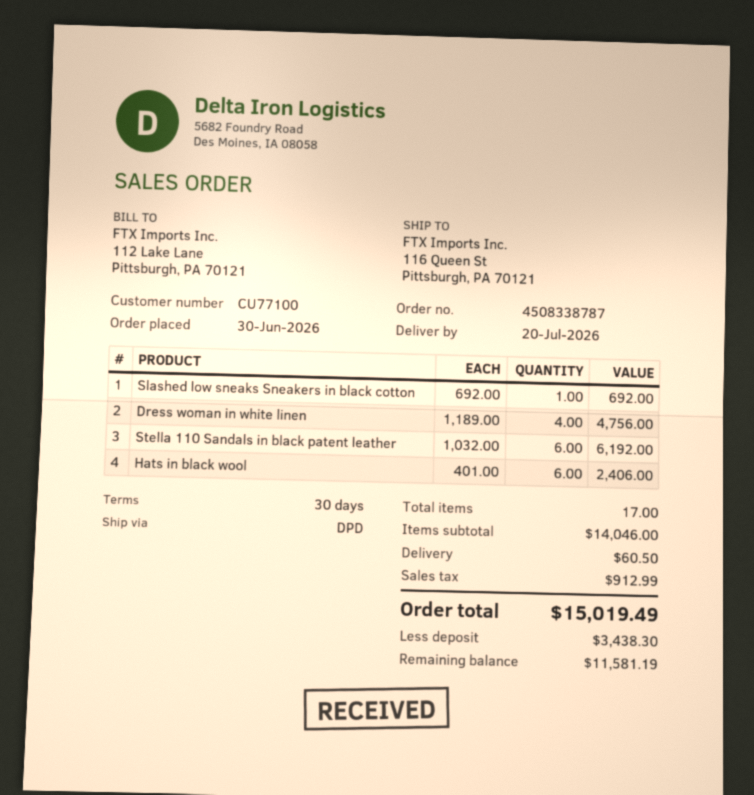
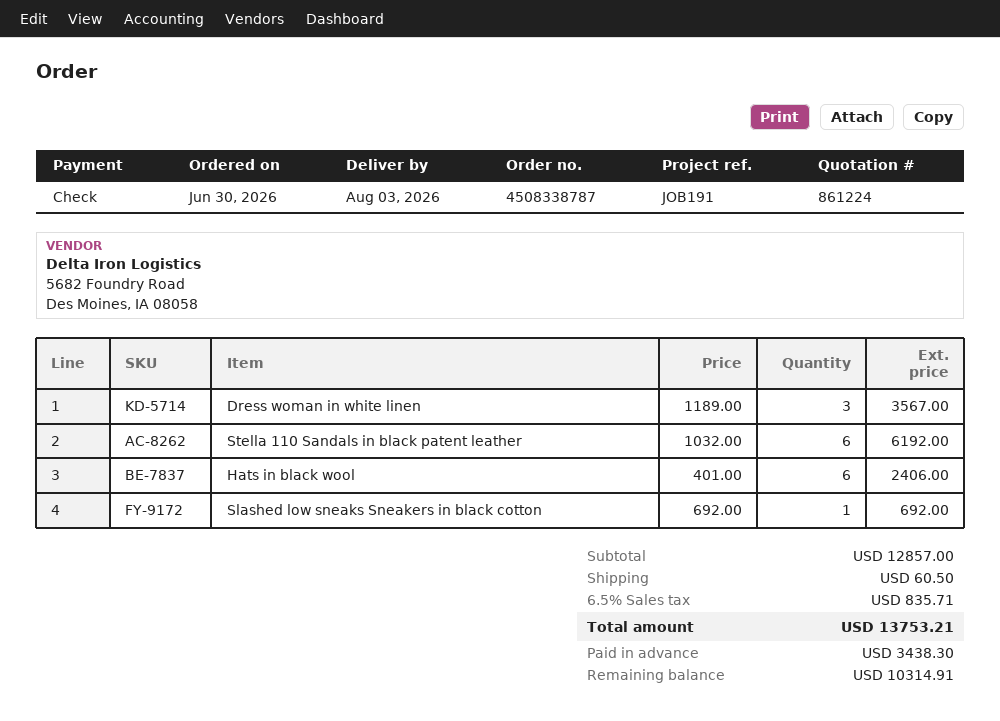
delivery date: 2026-07-20 -> 2026-08-03
Dress woman in white linen: 4 x 1189.00 = 4756.00 -> 3 x 1189.00 = 3567.00
subtotal: 14046.00 -> 12857.00
tax: 912.99 -> 835.71
total: 15019.49 -> 13753.21
balance: 11581.19 -> 10314.91

